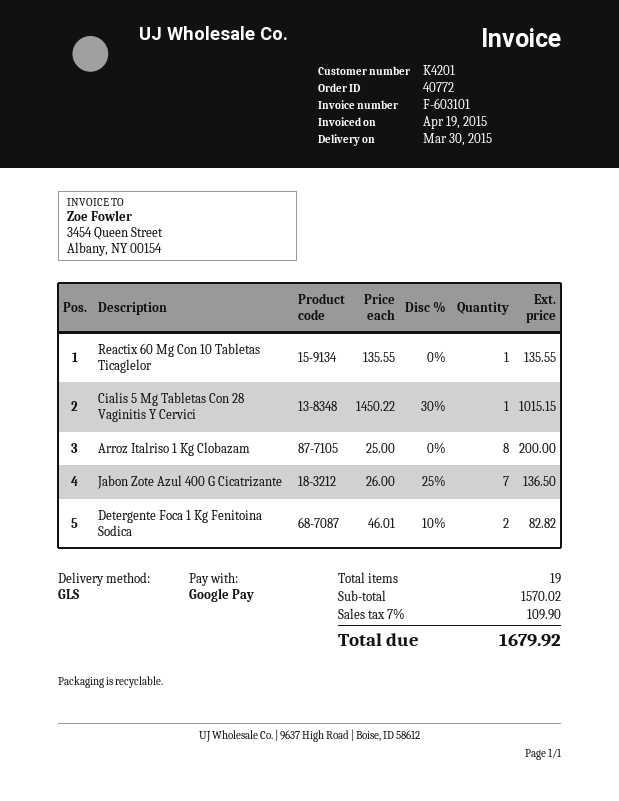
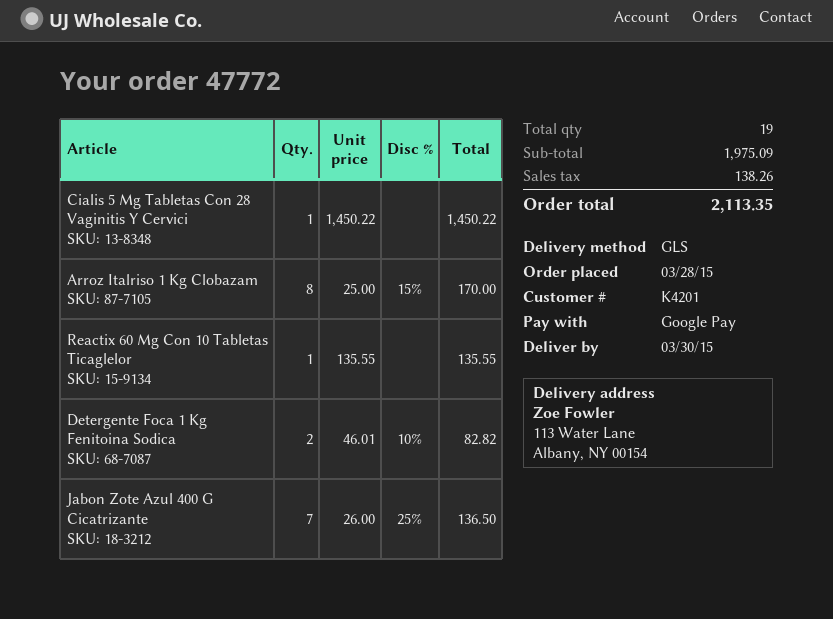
order number: 40772 -> 47772
Cialis 5 Mg Tabletas Con 28 Vaginitis Y Cervici: 1 x 1450.22 - 30% = 1015.15 -> 1 x 1450.22 = 1450.22
Arroz Italriso 1 Kg Clobazam: 8 x 25.00 = 200.00 -> 8 x 25.00 - 15% = 170.00
subtotal: 1570.02 -> 1975.09
tax: 109.90 -> 138.26
total: 1679.92 -> 2113.35

